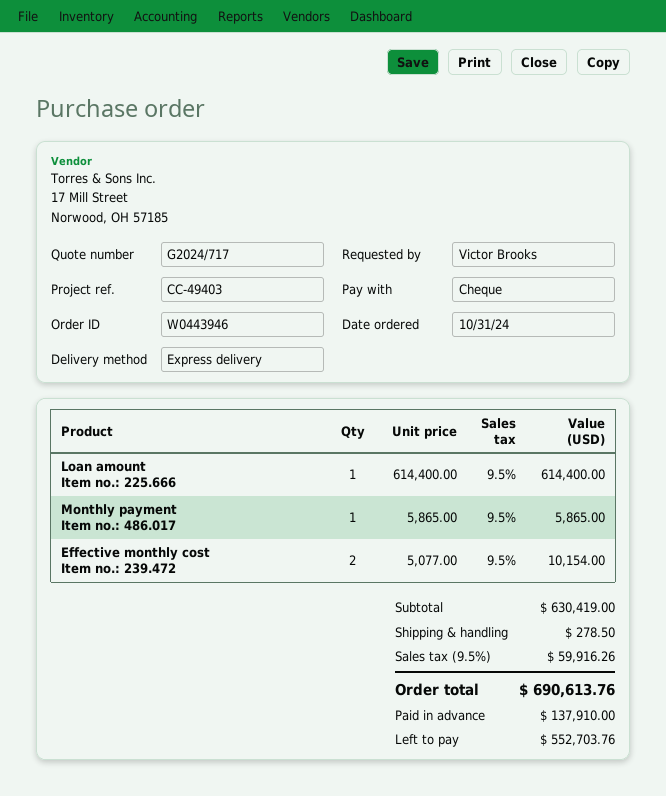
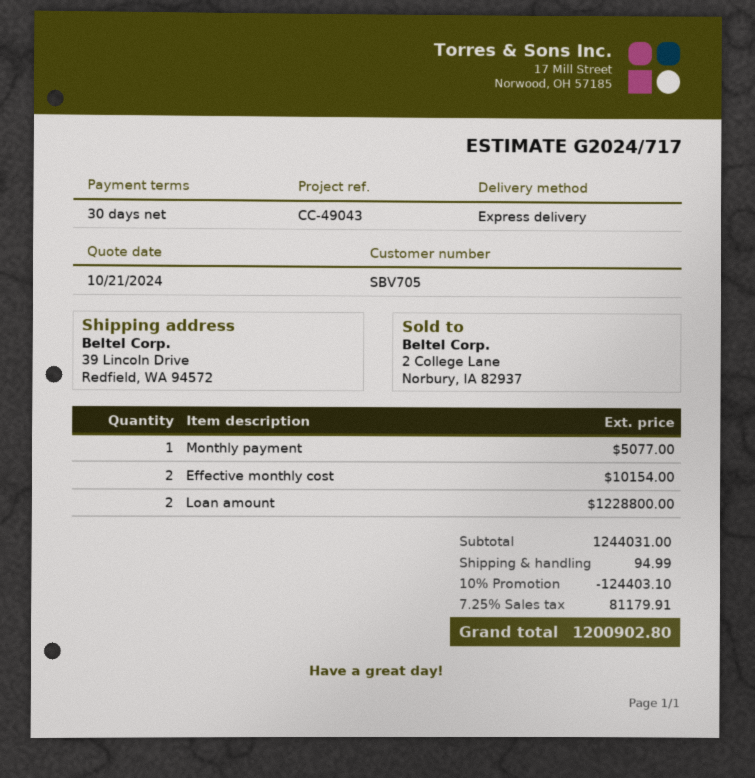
reference: CC-49403 -> CC-49043
Loan amount: 1 for 614400.00 -> 2 for 1228800.00
Monthly payment: 1 for 5865.00 -> 1 for 5077.00
subtotal: 630419.00 -> 1244031.00
discount: none -> 10% = 124403.10
shipping: 278.50 -> 94.99
tax: 9.5% = 59916.26 -> 7.25% = 81179.91
total: 690613.76 -> 1200902.80

